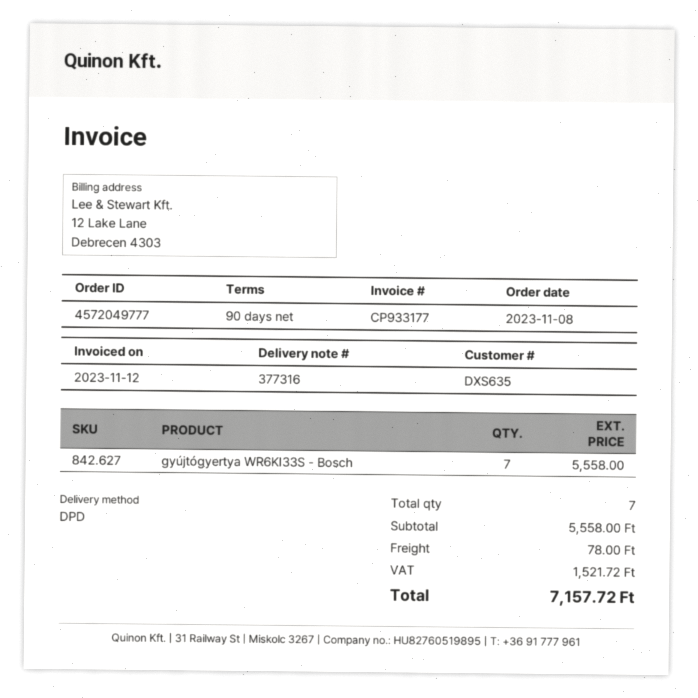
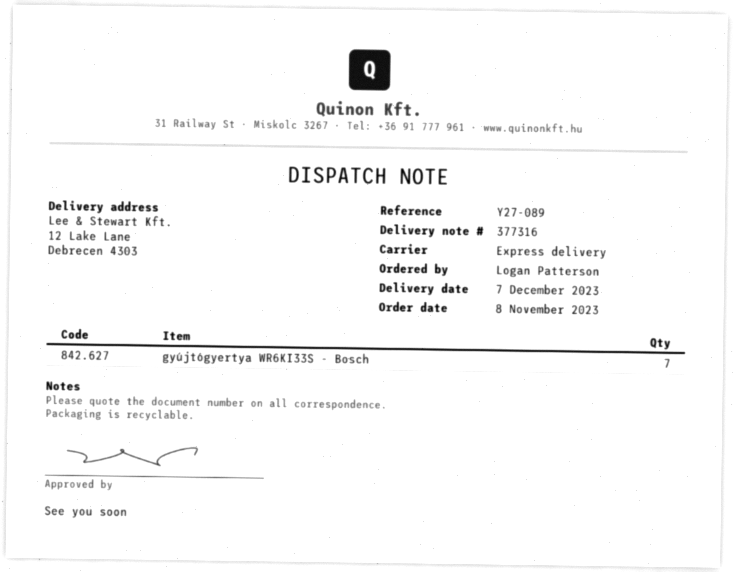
shipping method: DPD -> express

